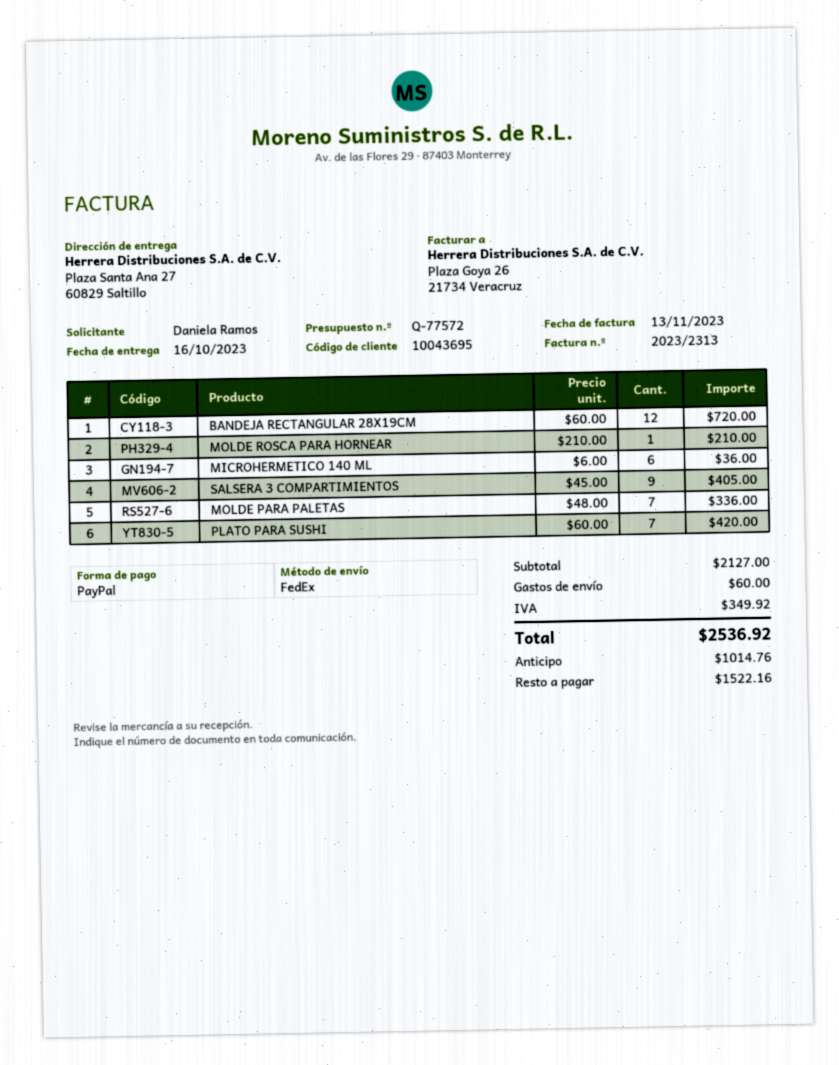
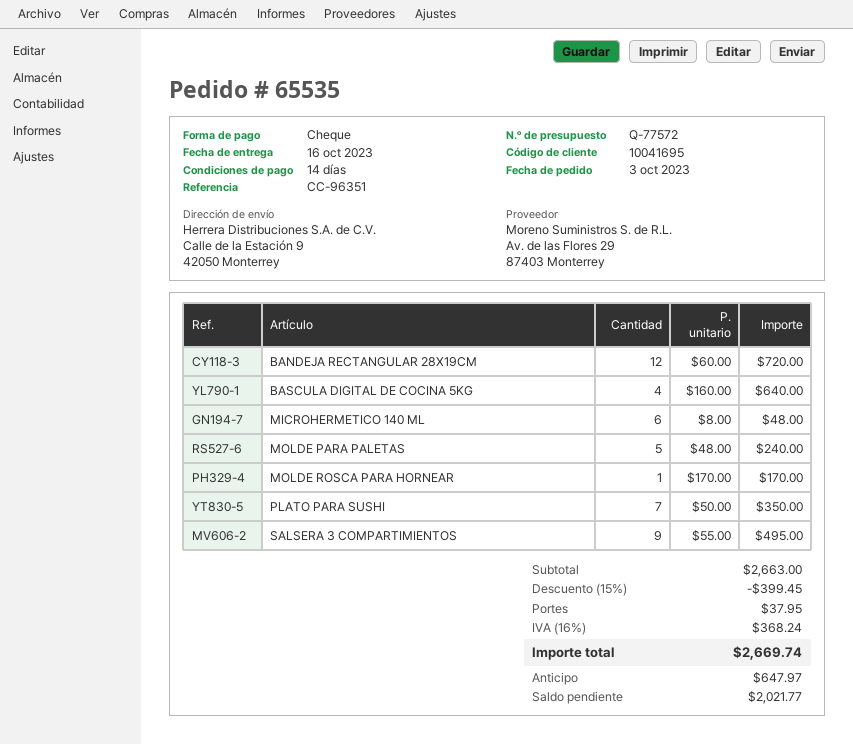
customer number: 10043695 -> 10041695
payment method: PayPal -> cheque
ship to: Plaza Santa Ana 27, 60829 Saltillo -> Calle de la Estación 9, 42050 Monterrey
MOLDE ROSCA PARA HORNEAR: 1 x 210.00 = 210.00 -> 1 x 170.00 = 170.00
MICROHERMETICO 140 ML: 6 x 6.00 = 36.00 -> 6 x 8.00 = 48.00
SALSERA 3 COMPARTIMIENTOS: 9 x 45.00 = 405.00 -> 9 x 55.00 = 495.00
MOLDE PARA PALETAS: 7 x 48.00 = 336.00 -> 5 x 48.00 = 240.00
PLATO PARA SUSHI: 7 x 60.00 = 420.00 -> 7 x 50.00 = 350.00
BASCULA DIGITAL DE COCINA 5KG: none -> 4 x 160.00 = 640.00
subtotal: 2127.00 -> 2663.00
discount: none -> 15% = 399.45
shipping: 60.00 -> 37.95
tax: 349.92 -> 368.24
total: 2536.92 -> 2669.74
deposit: 1014.76 -> 647.97
balance: 1522.16 -> 2021.77

